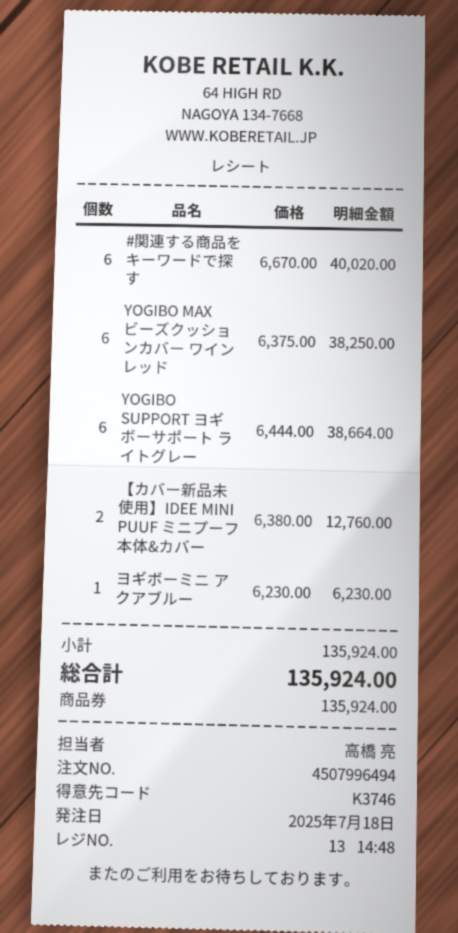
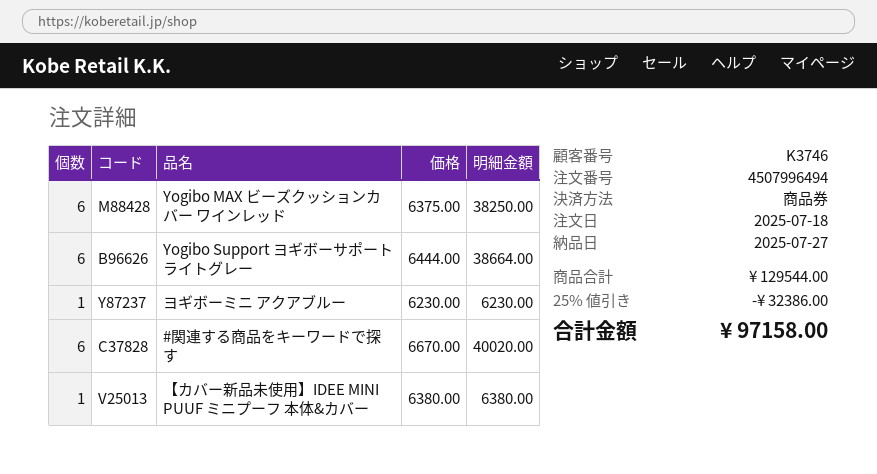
【カバー新品未使用】IDEE MINI PUUF ミニプーフ 本体&カバー: 2 x 6380.00 = 12760.00 -> 1 x 6380.00 = 6380.00
subtotal: 135924.00 -> 129544.00
discount: none -> 25% = 32386.00
total: 135924.00 -> 97158.00

